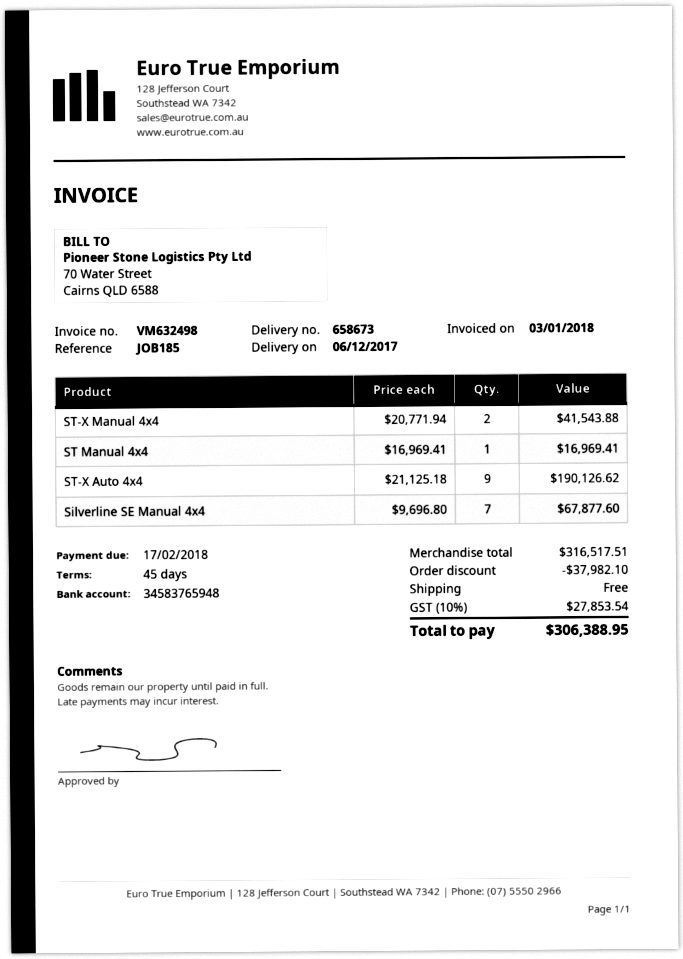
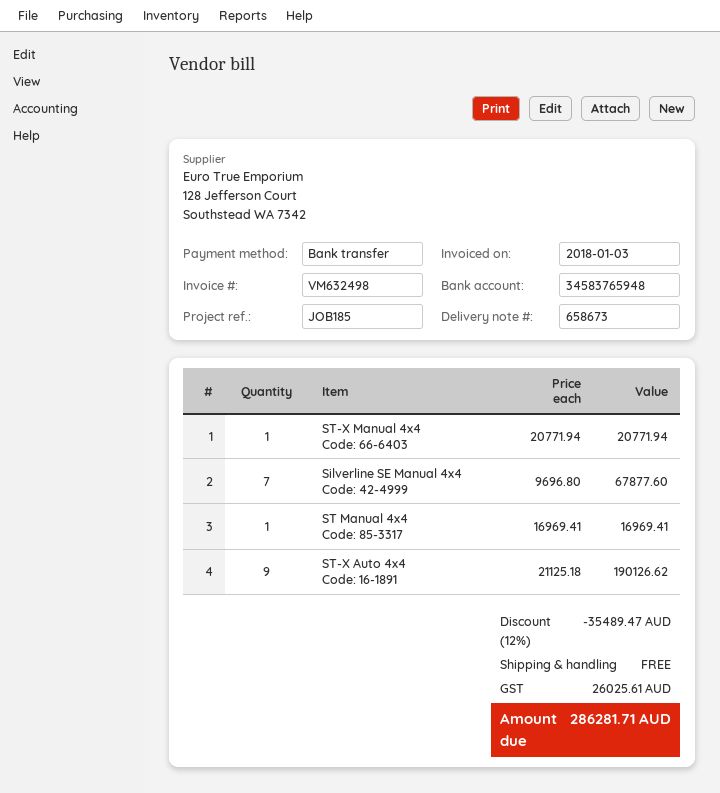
ST-X Manual 4x4: 2 x 20771.94 = 41543.88 -> 1 x 20771.94 = 20771.94
discount: 37982.10 -> 35489.47
tax: 27853.54 -> 26025.61
total: 306388.95 -> 286281.71

